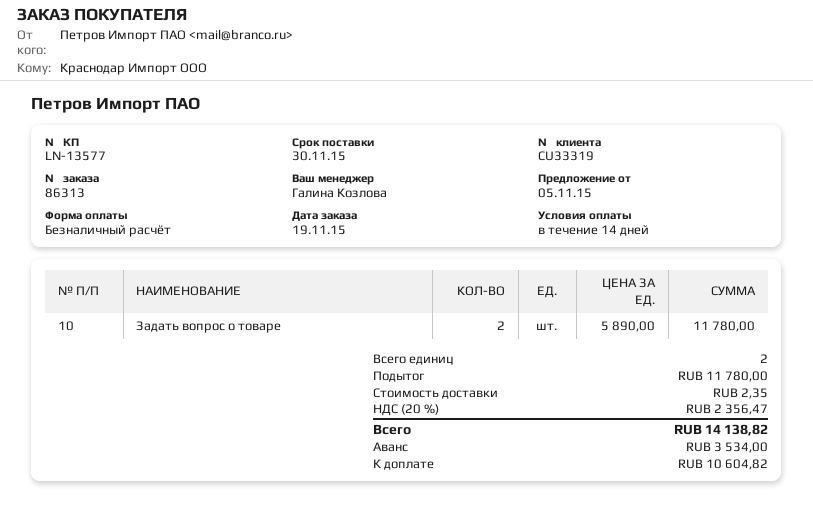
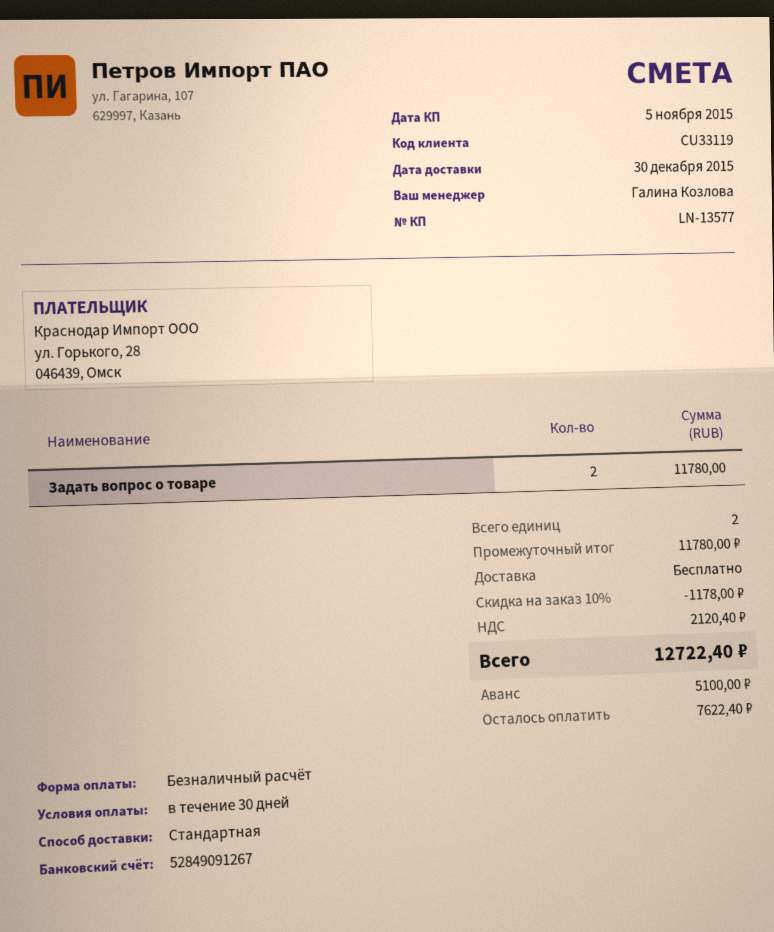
delivery date: 2015-11-30 -> 2015-12-30
payment terms: 14 days -> 30 days
customer number: CU33319 -> CU33119
discount: none -> 10% = 1178.00
shipping: 2.35 -> 0.00
tax: 2356.47 -> 2120.40
total: 14138.82 -> 12722.40
deposit: 3534.00 -> 5100.00
balance: 10604.82 -> 7622.40

